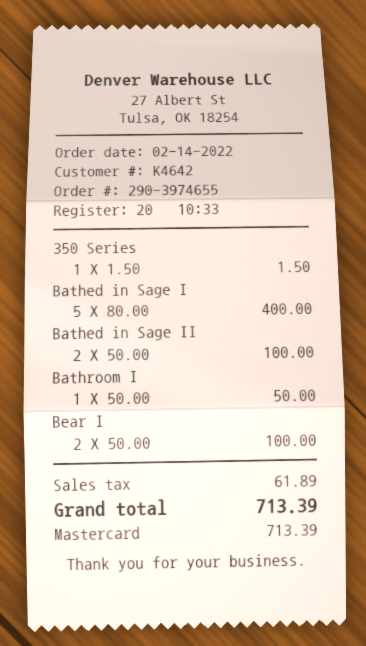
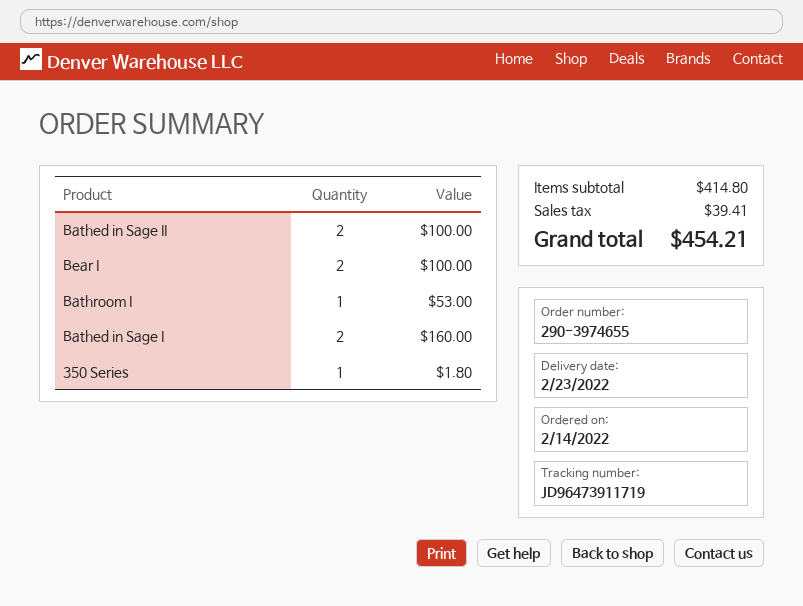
350 Series: 1 for 1.50 -> 1 for 1.80
Bathed in Sage I: 5 for 400.00 -> 2 for 160.00
Bathroom I: 1 for 50.00 -> 1 for 53.00
tax: 61.89 -> 39.41
total: 713.39 -> 454.21

